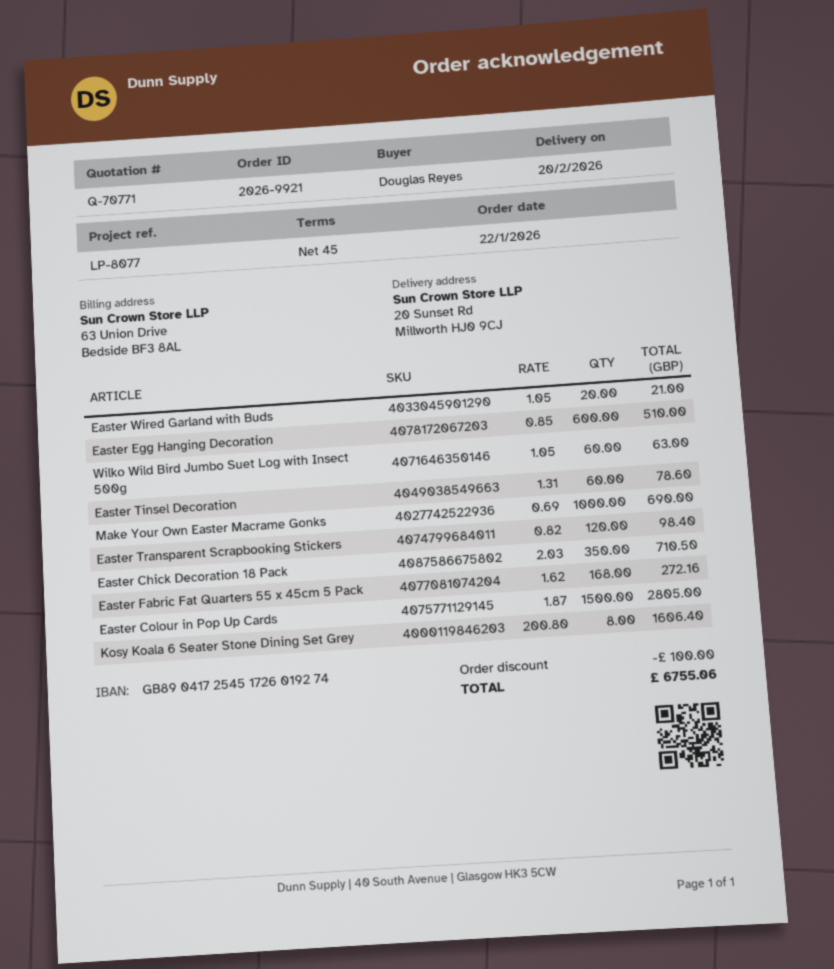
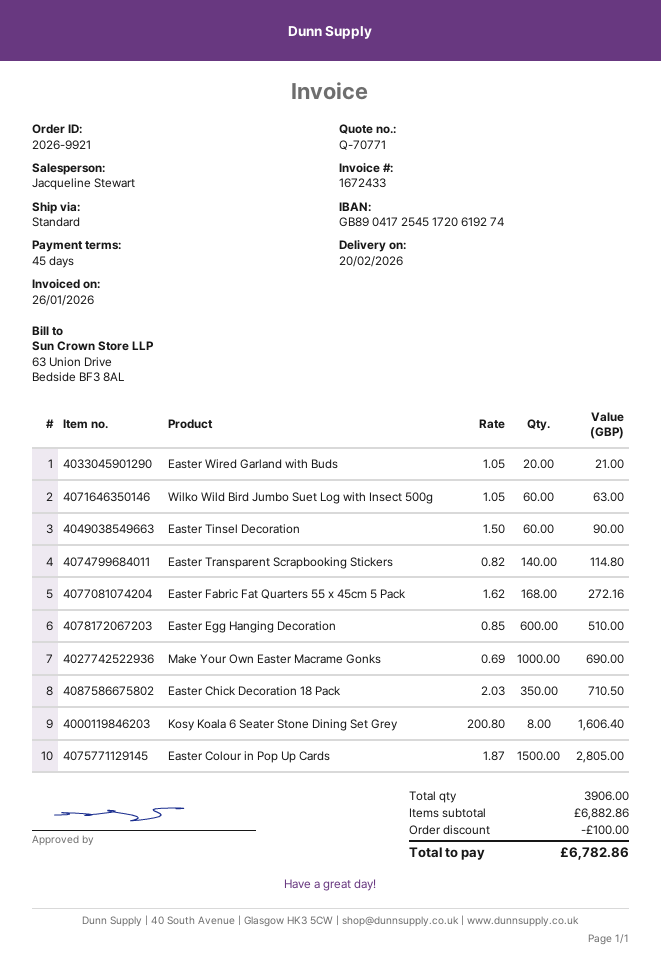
bank account: GB89041725451726019274 -> GB89041725451720619274
Easter Tinsel Decoration: 60 x 1.31 = 78.60 -> 60 x 1.50 = 90.00
Easter Transparent Scrapbooking Stickers: 120 x 0.82 = 98.40 -> 140 x 0.82 = 114.80
total: 6755.06 -> 6782.86

